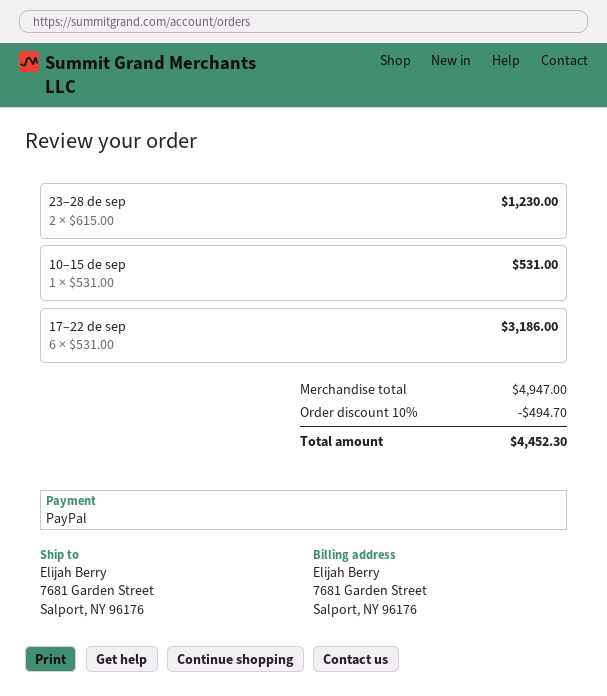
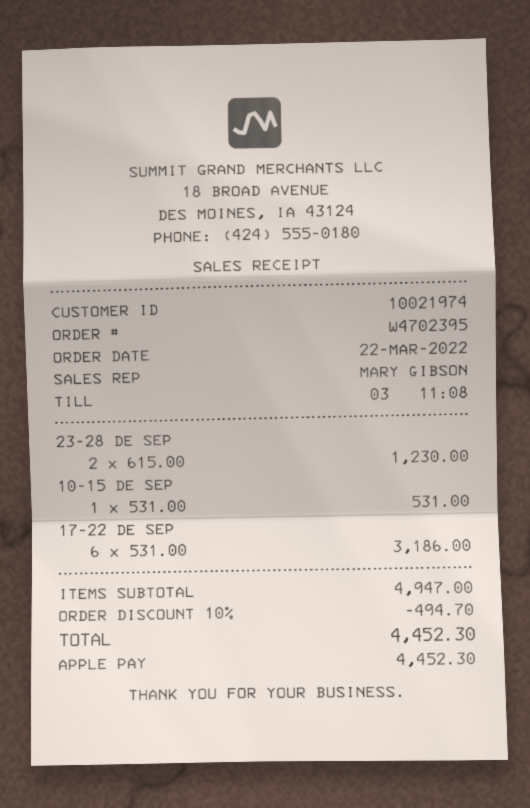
payment method: PayPal -> Apple Pay

